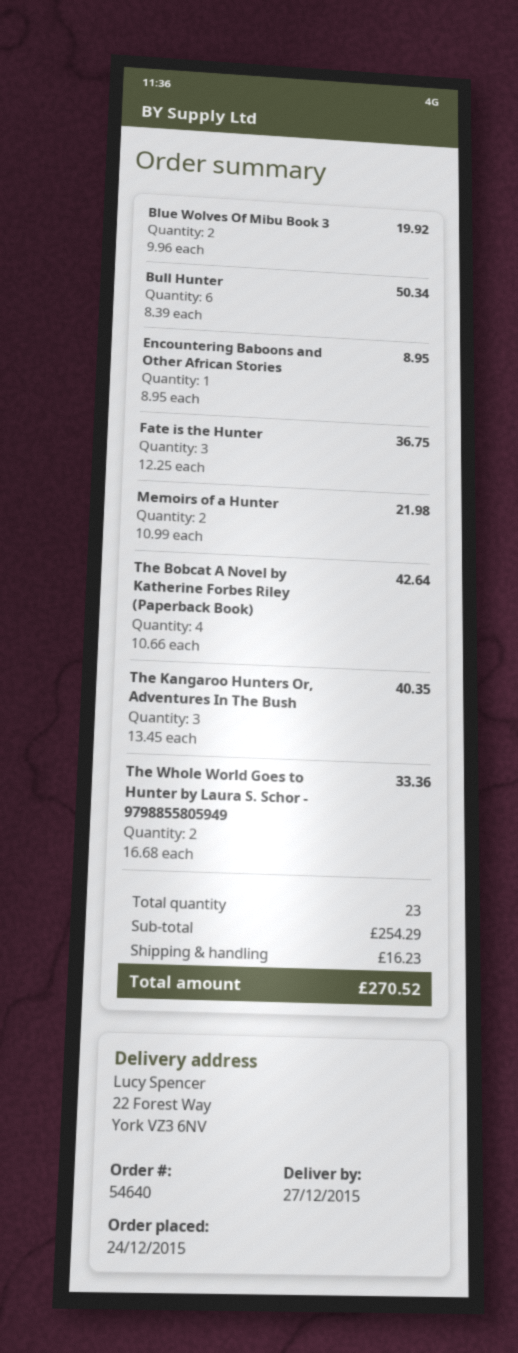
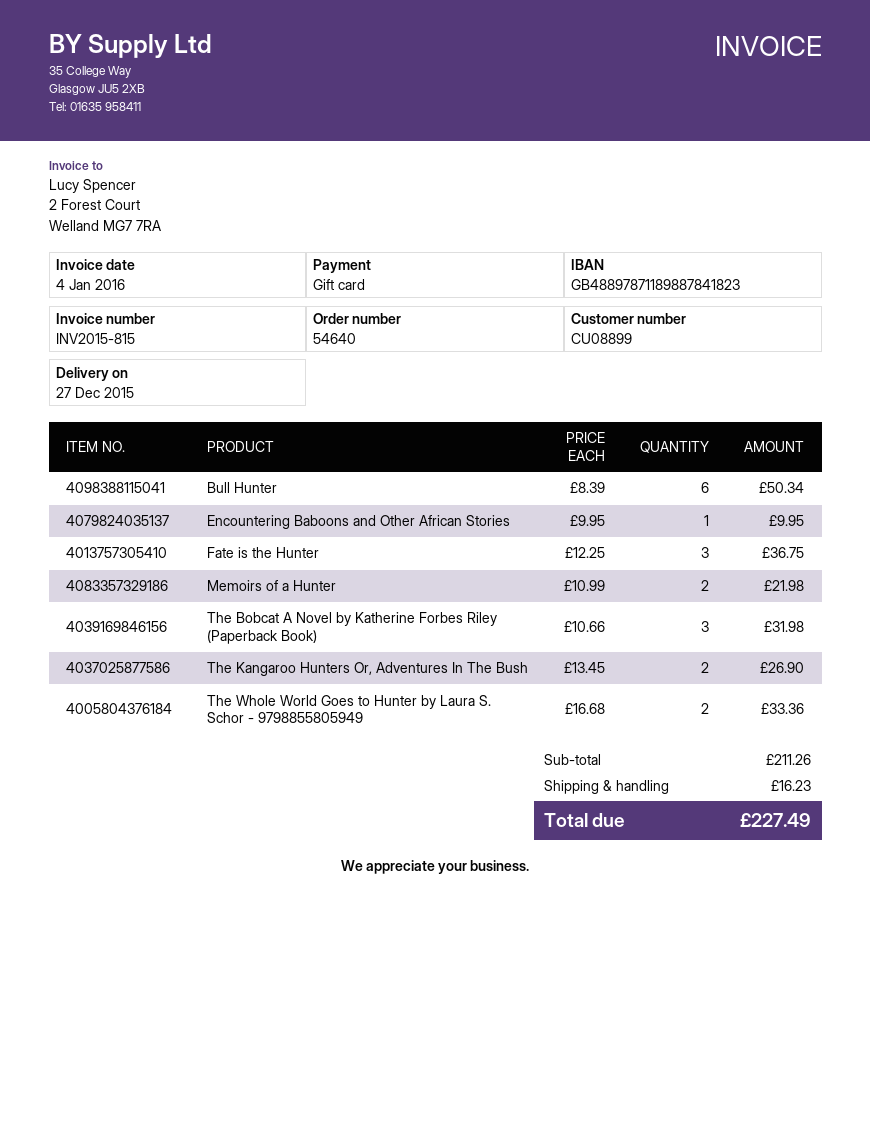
Blue Wolves Of Mibu Book 3: 2 x 9.96 = 19.92 -> none
Encountering Baboons and Other African Stories: 1 x 8.95 = 8.95 -> 1 x 9.95 = 9.95
The Bobcat A Novel by Katherine Forbes Riley (Paperback Book): 4 x 10.66 = 42.64 -> 3 x 10.66 = 31.98
The Kangaroo Hunters Or, Adventures In The Bush: 3 x 13.45 = 40.35 -> 2 x 13.45 = 26.90
subtotal: 254.29 -> 211.26
total: 270.52 -> 227.49

